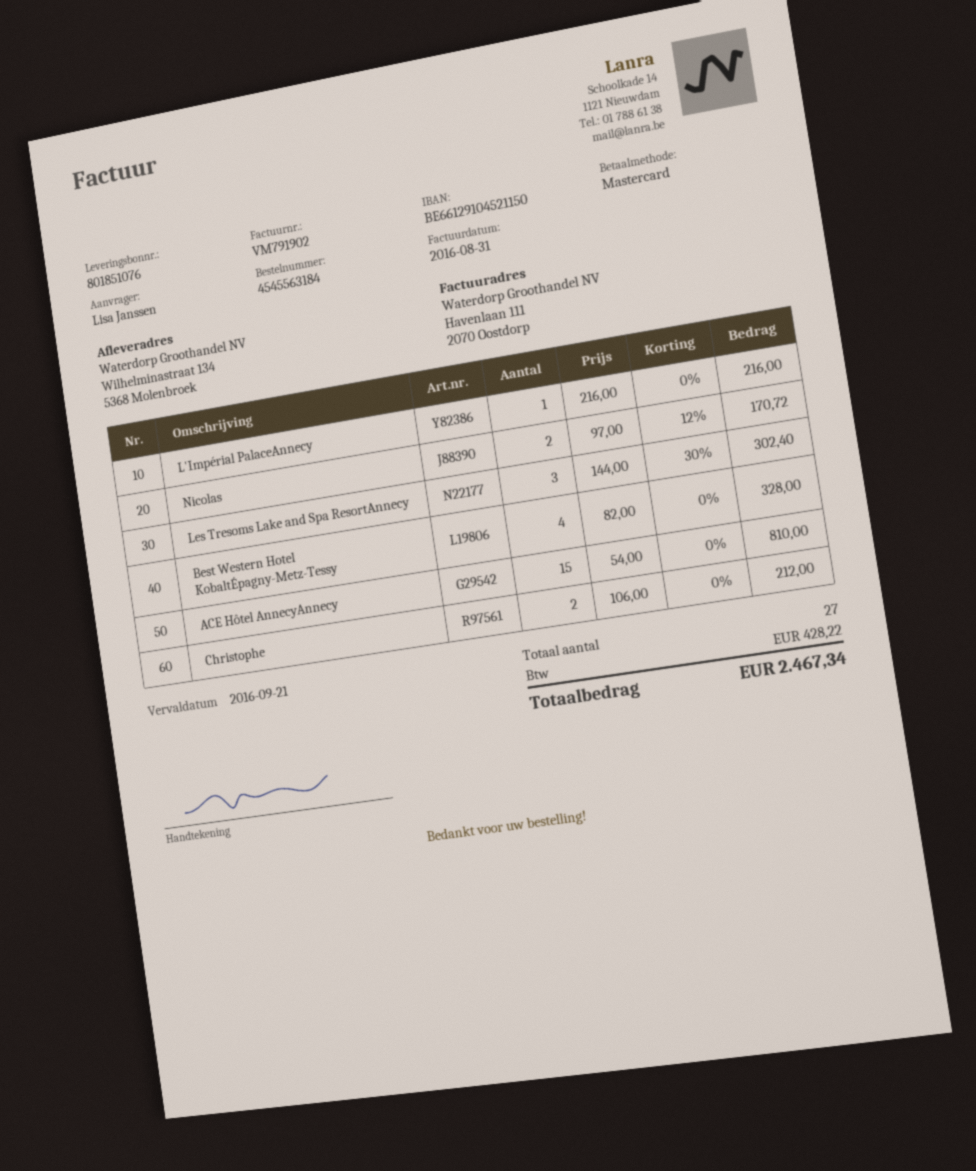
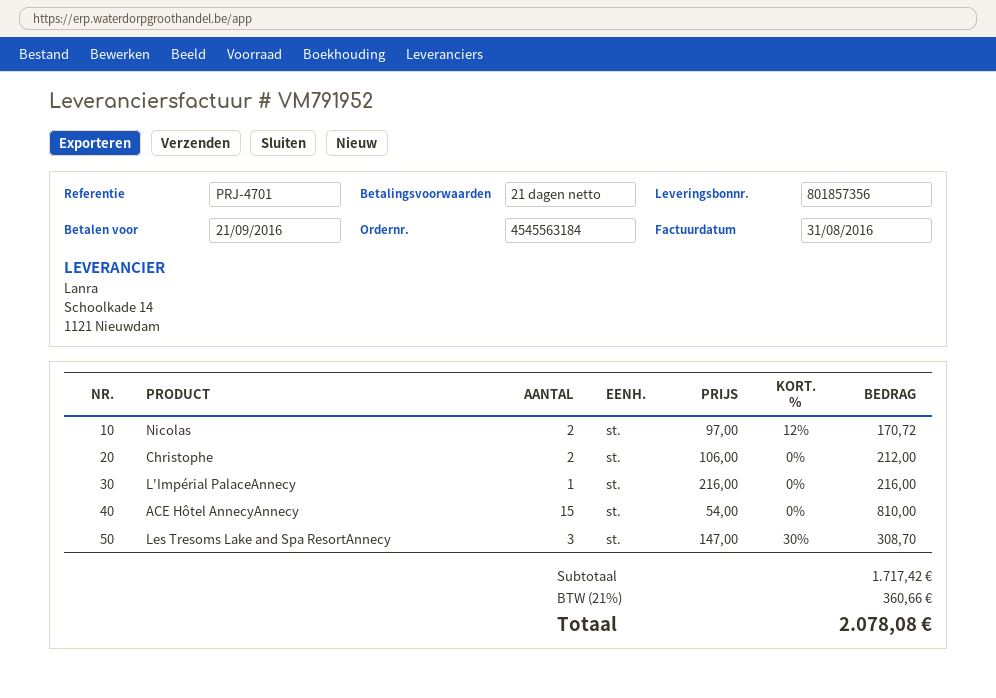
delivery note number: 801851076 -> 801857356
invoice number: VM791902 -> VM791952
Les Tresoms Lake and Spa ResortAnnecy: 3 x 144.00 - 30% = 302.40 -> 3 x 147.00 - 30% = 308.70
Best Western Hotel KobaltÉpagny-Metz-Tessy: 4 x 82.00 = 328.00 -> none
tax: 428.22 -> 360.66
total: 2467.34 -> 2078.08

